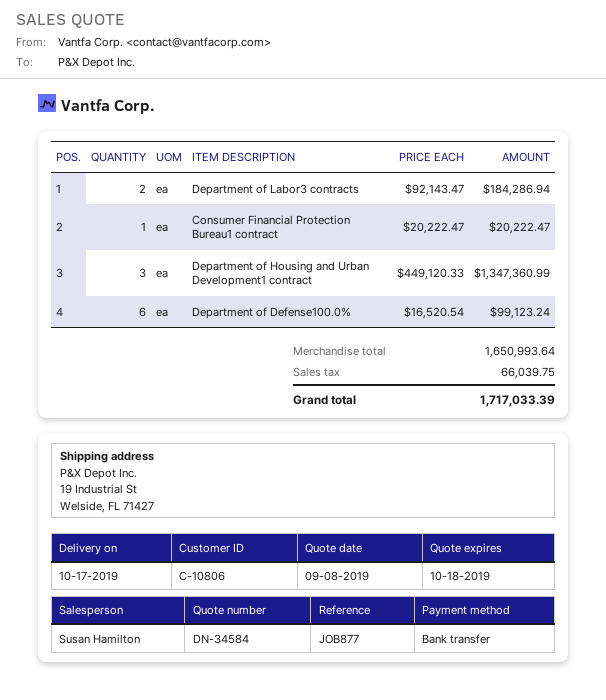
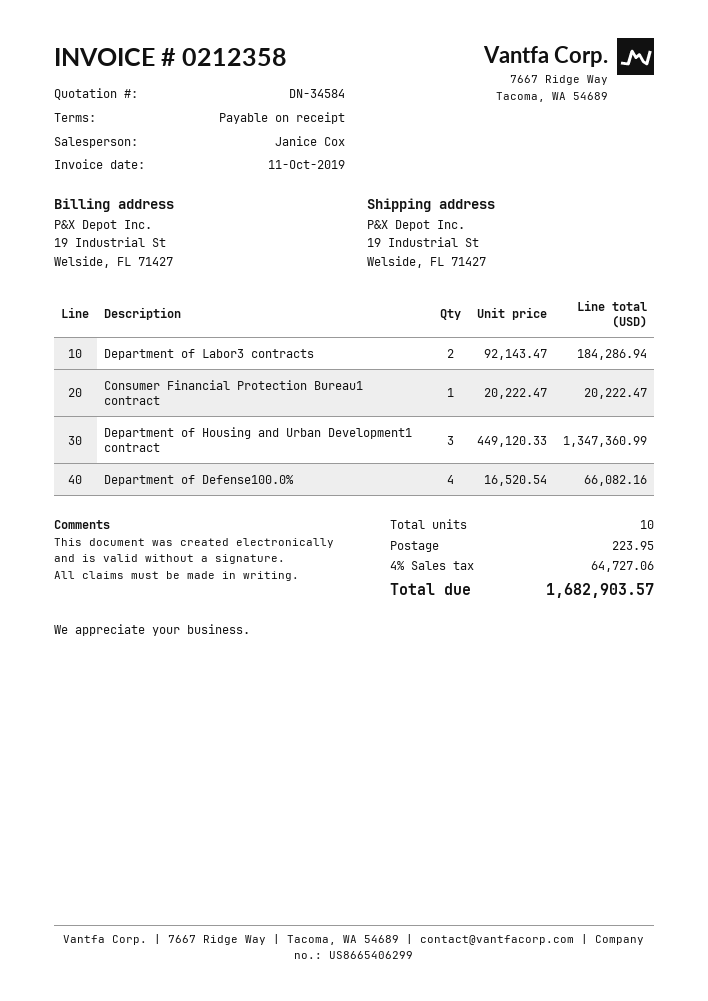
sales rep: Susan Hamilton -> Janice Cox
Department of Defense100.0%: 6 x 16520.54 = 99123.24 -> 4 x 16520.54 = 66082.16
shipping: none -> 223.95
tax: 66039.75 -> 64727.06
total: 1717033.39 -> 1682903.57

